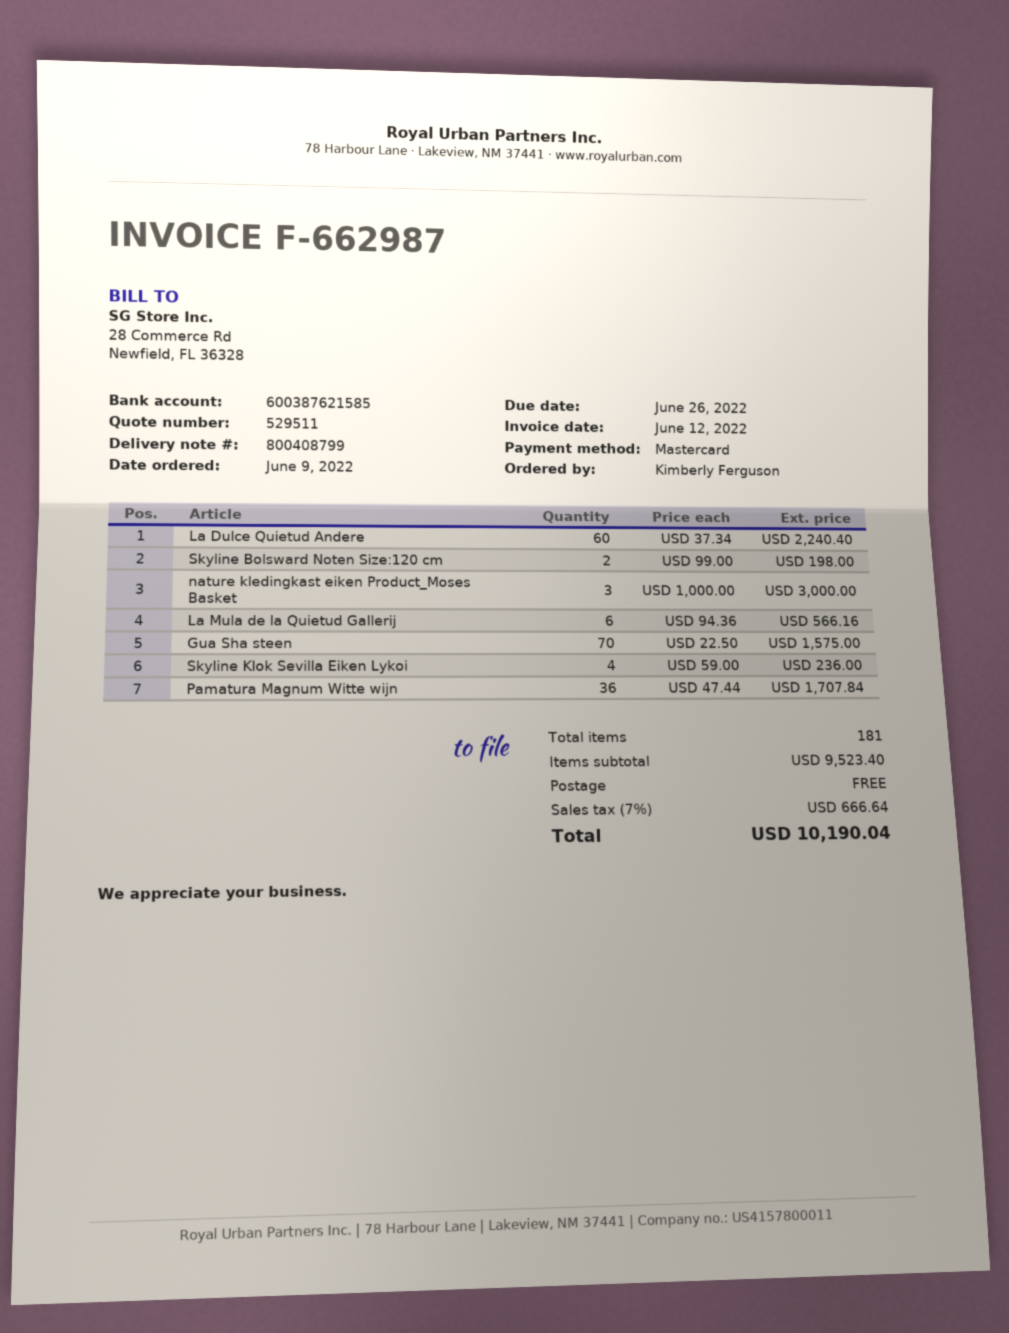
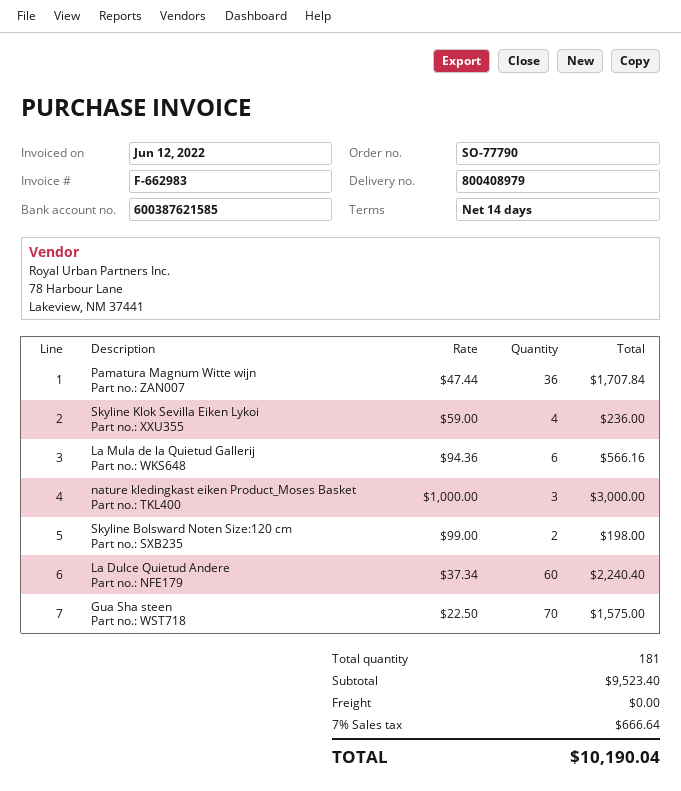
delivery note number: 800408799 -> 800408979
invoice number: F-662987 -> F-662983

